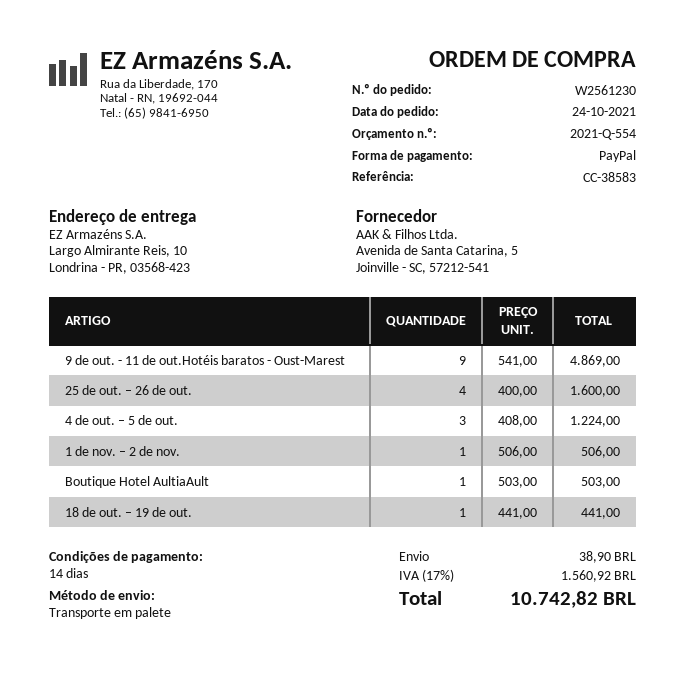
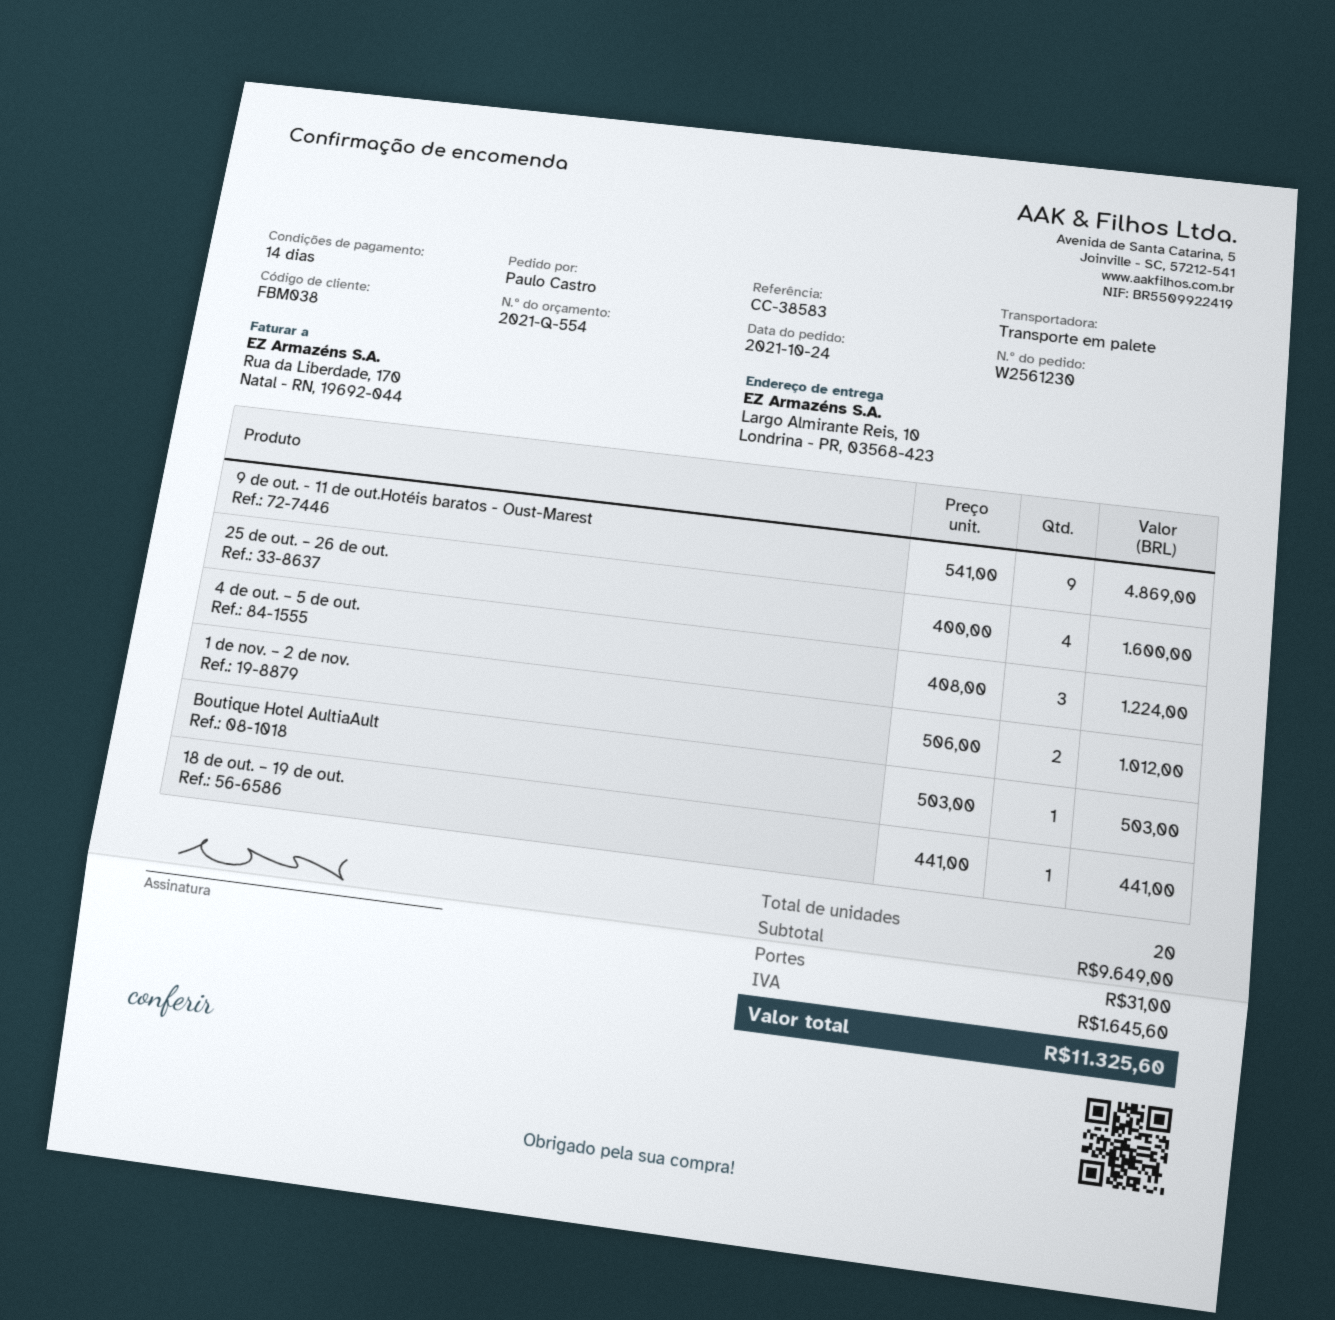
1 de nov. – 2 de nov.: 1 x 506.00 = 506.00 -> 2 x 506.00 = 1012.00
shipping: 38.90 -> 31.00
tax: 1560.92 -> 1645.60
total: 10742.82 -> 11325.60

